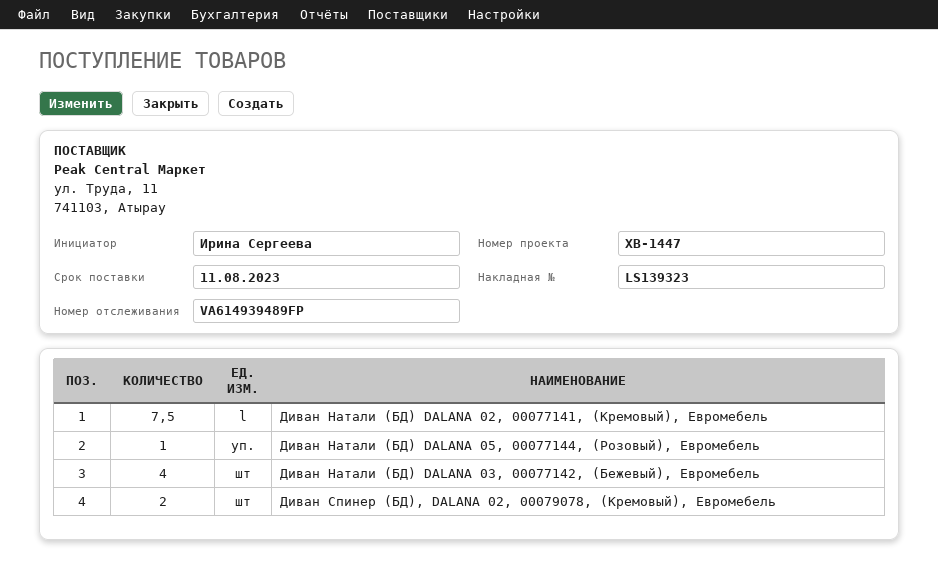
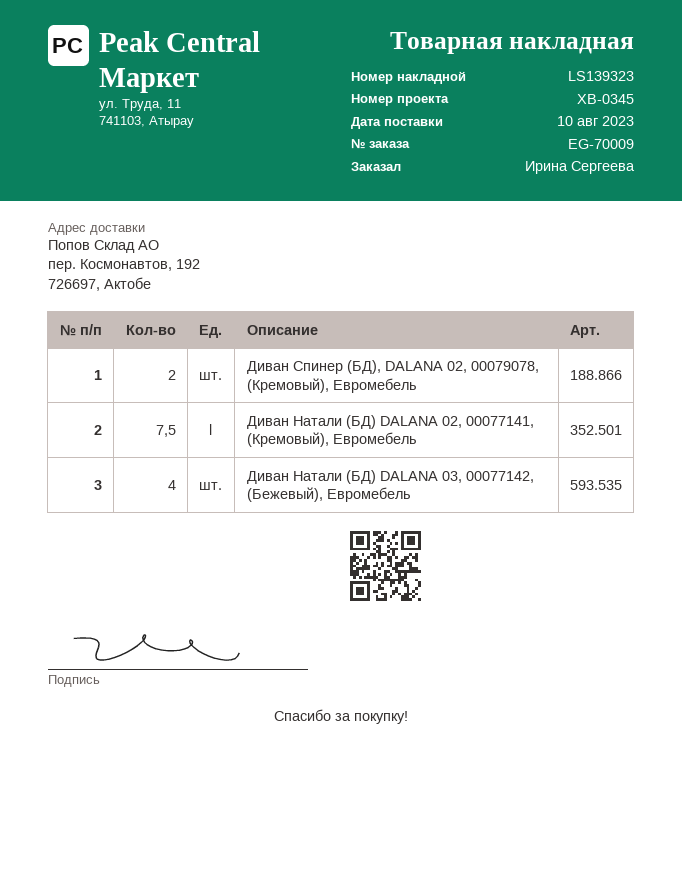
delivery date: 2023-08-11 -> 2023-08-10
reference: XB-1447 -> XB-0345
Диван Натали (БД) DALANA 05, 00077144, (Розовый), Евромебель: 1 -> none

